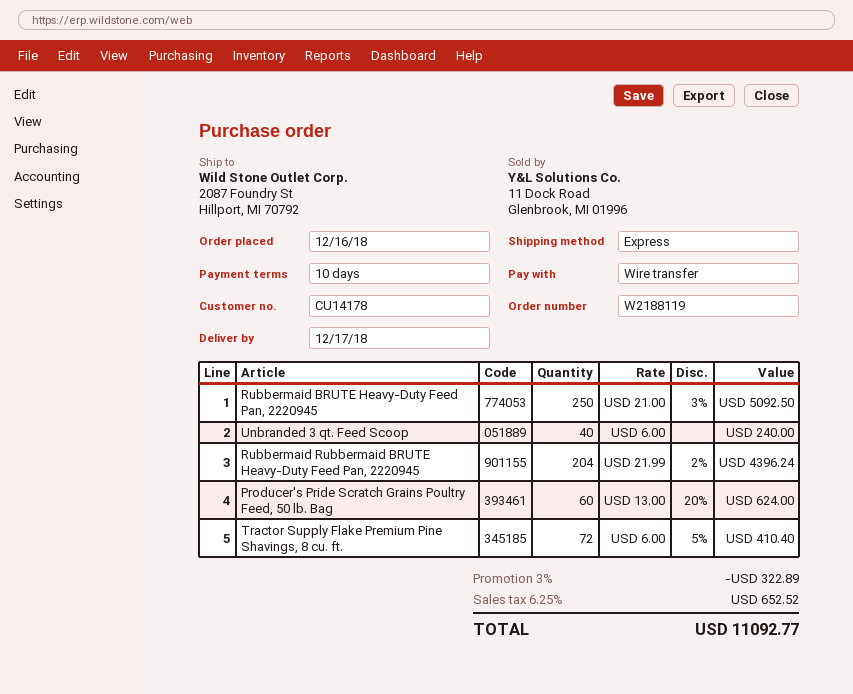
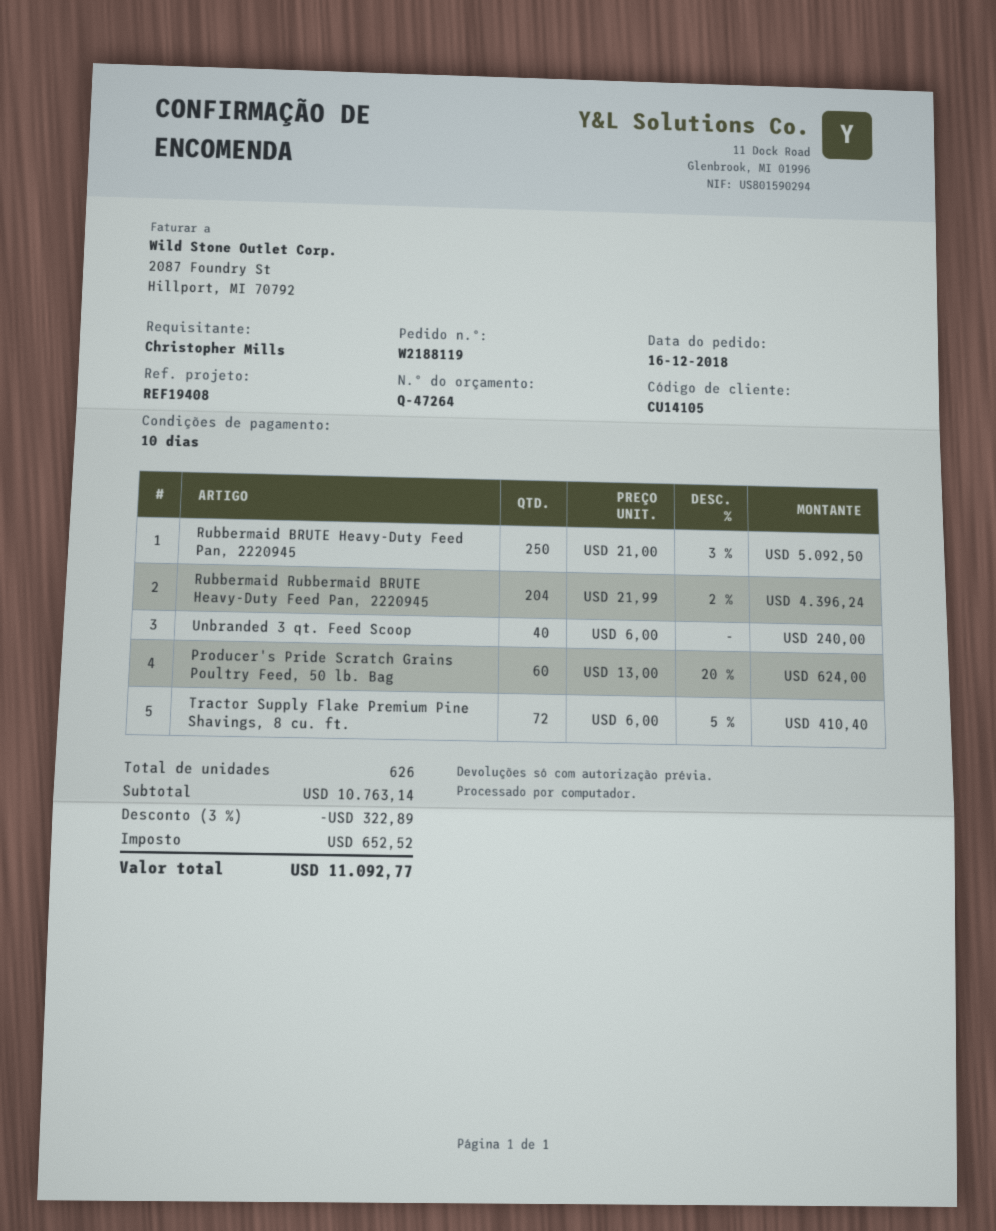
customer number: CU14178 -> CU14105

